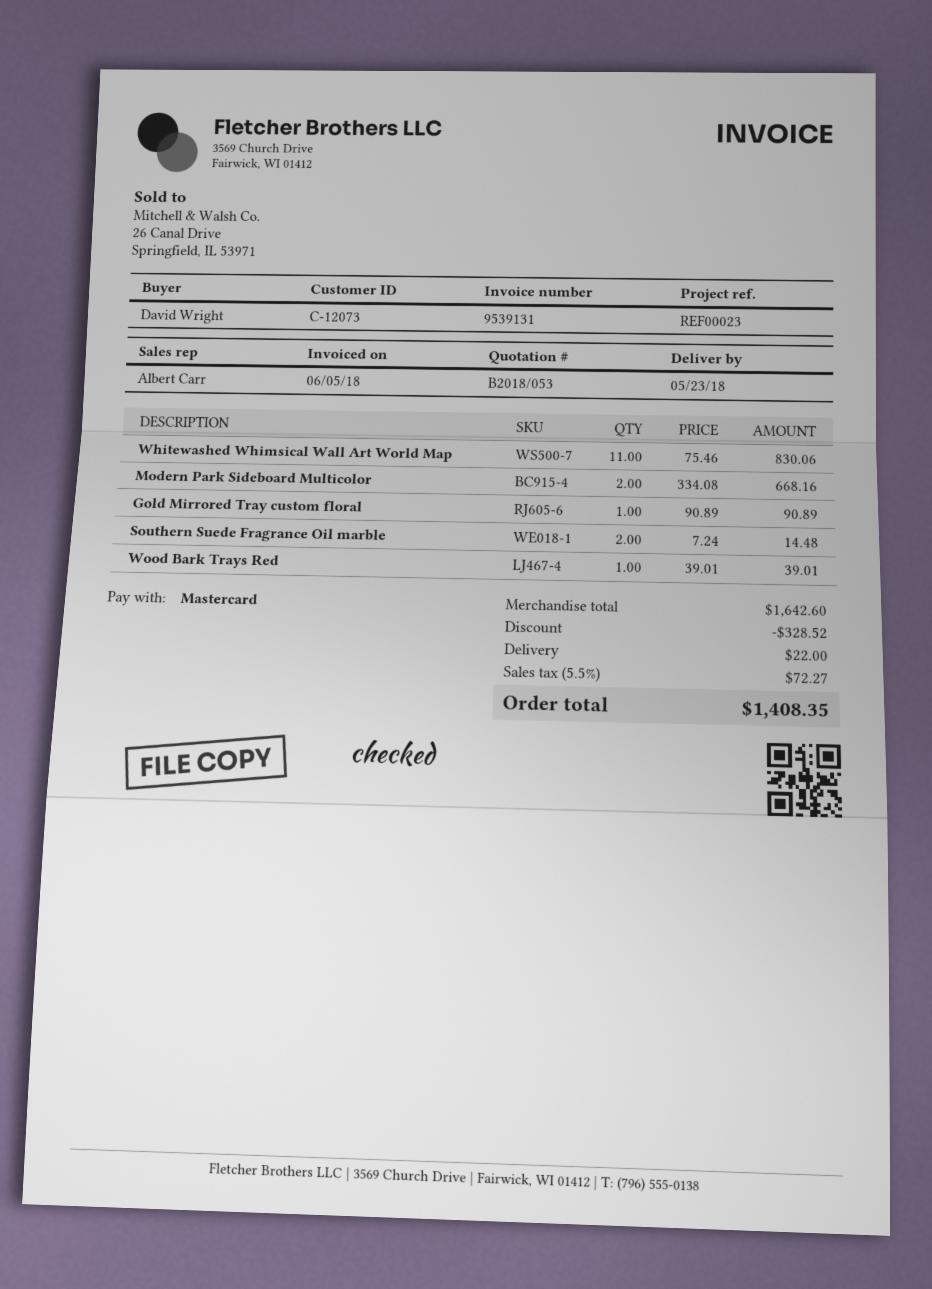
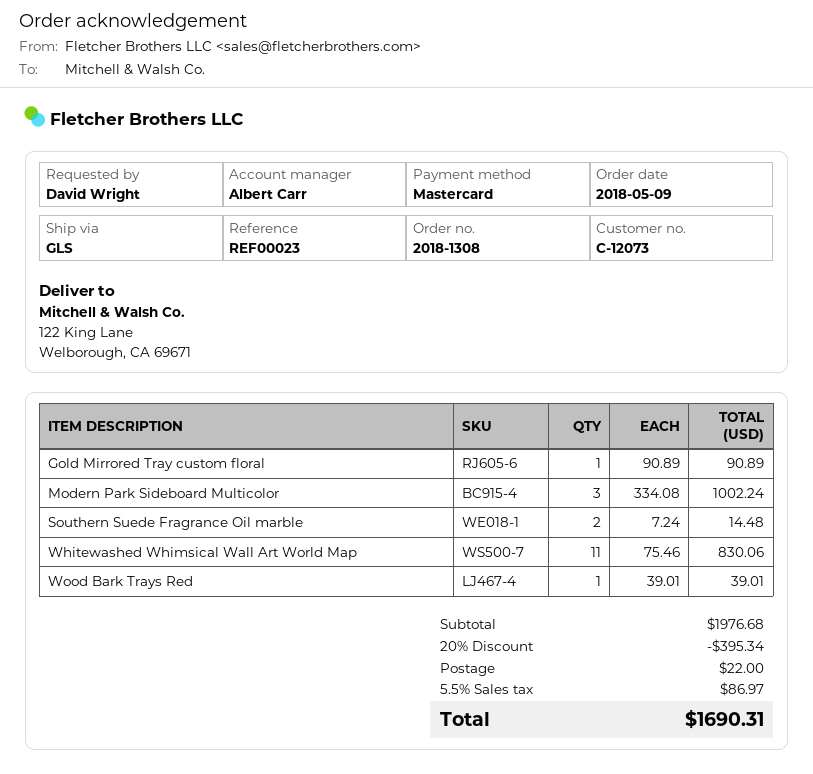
Modern Park Sideboard Multicolor: 2 x 334.08 = 668.16 -> 3 x 334.08 = 1002.24
subtotal: 1642.60 -> 1976.68
discount: 328.52 -> 395.34
tax: 5.5% = 72.27 -> 5.5% = 86.97
total: 1408.35 -> 1690.31

